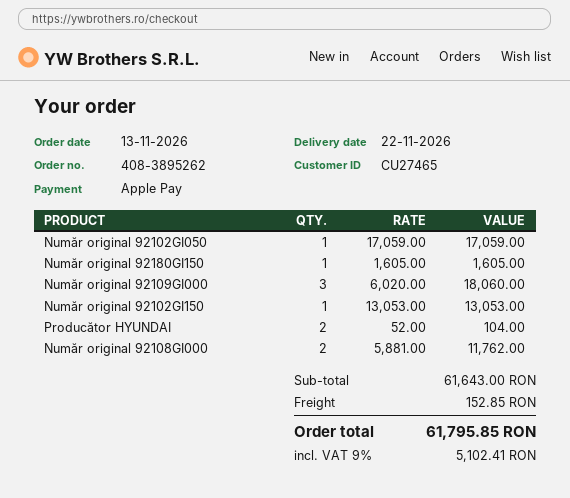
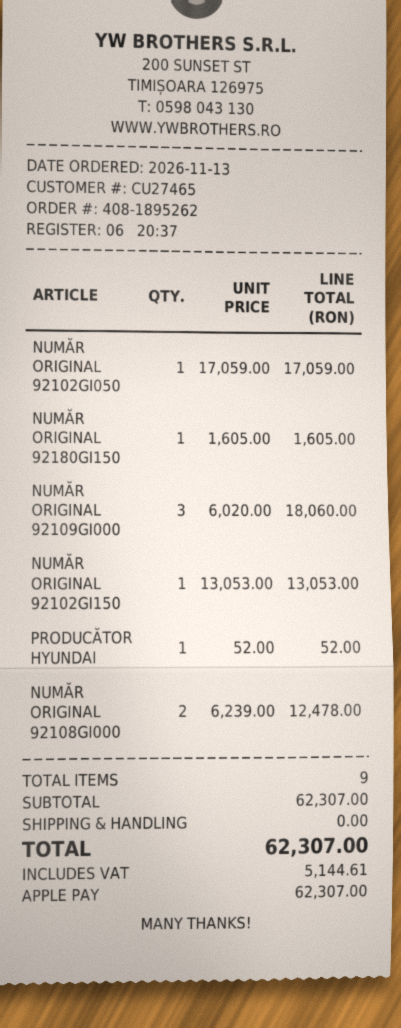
order number: 408-3895262 -> 408-1895262
Producător HYUNDAI: 2 x 52.00 = 104.00 -> 1 x 52.00 = 52.00
Număr original 92108GI000: 2 x 5881.00 = 11762.00 -> 2 x 6239.00 = 12478.00
subtotal: 61643.00 -> 62307.00
shipping: 152.85 -> 0.00
tax: 5102.41 -> 5144.61
total: 61795.85 -> 62307.00

